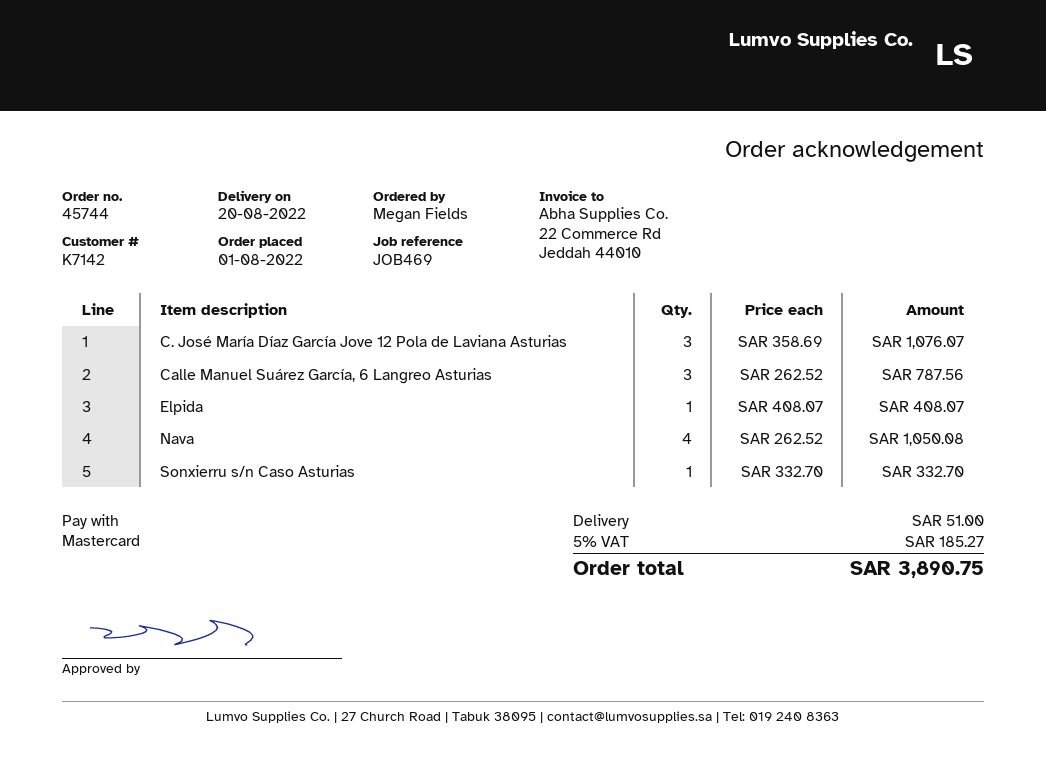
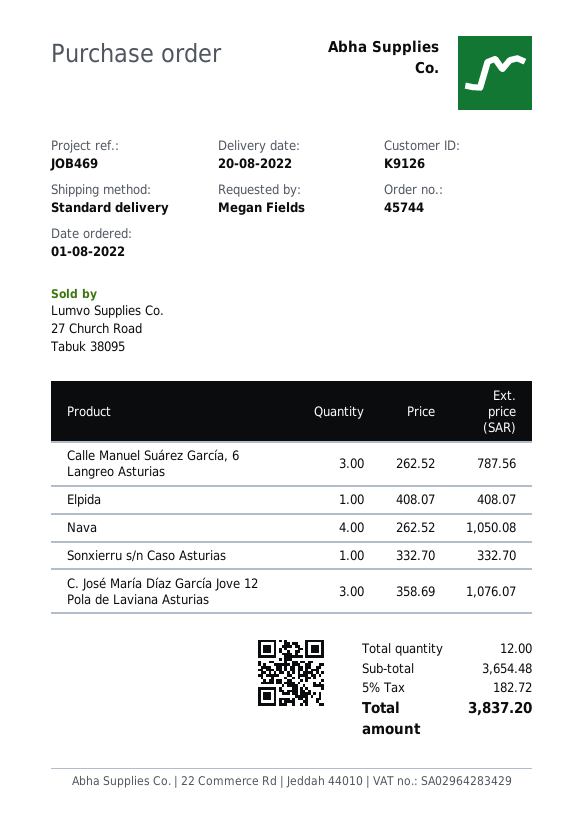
customer number: K7142 -> K9126
shipping: 51.00 -> none
tax: 5% = 185.27 -> 5% = 182.72
total: 3890.75 -> 3837.20

